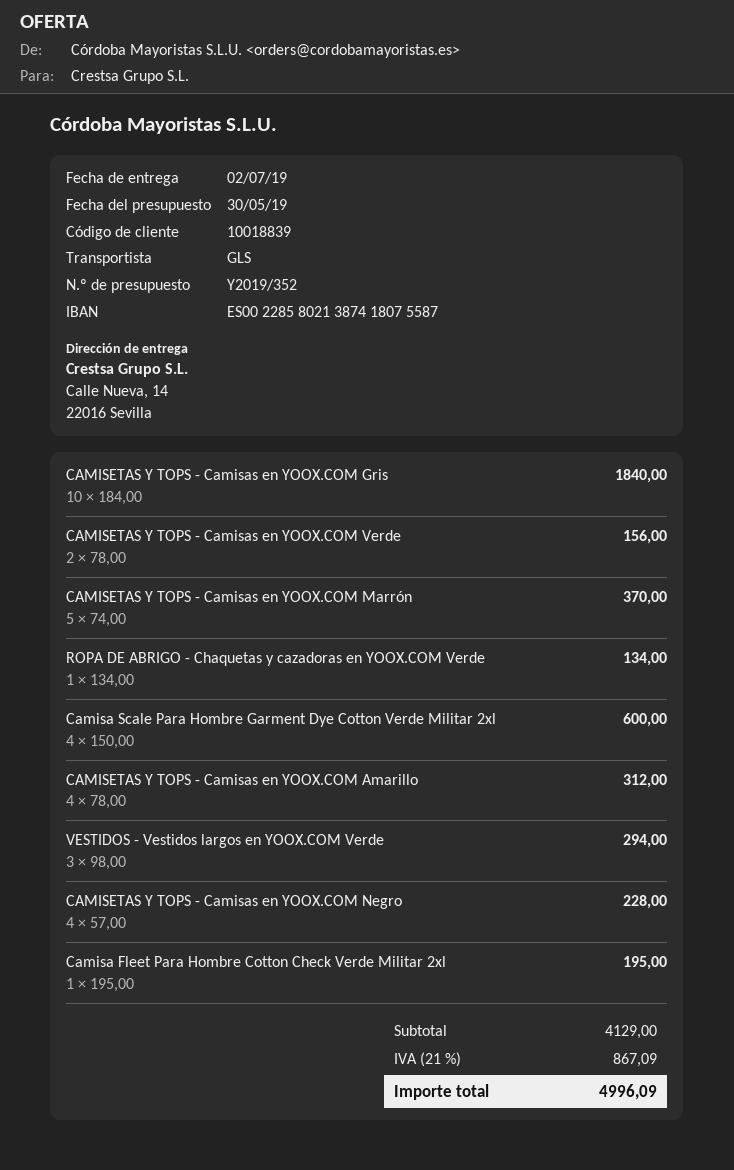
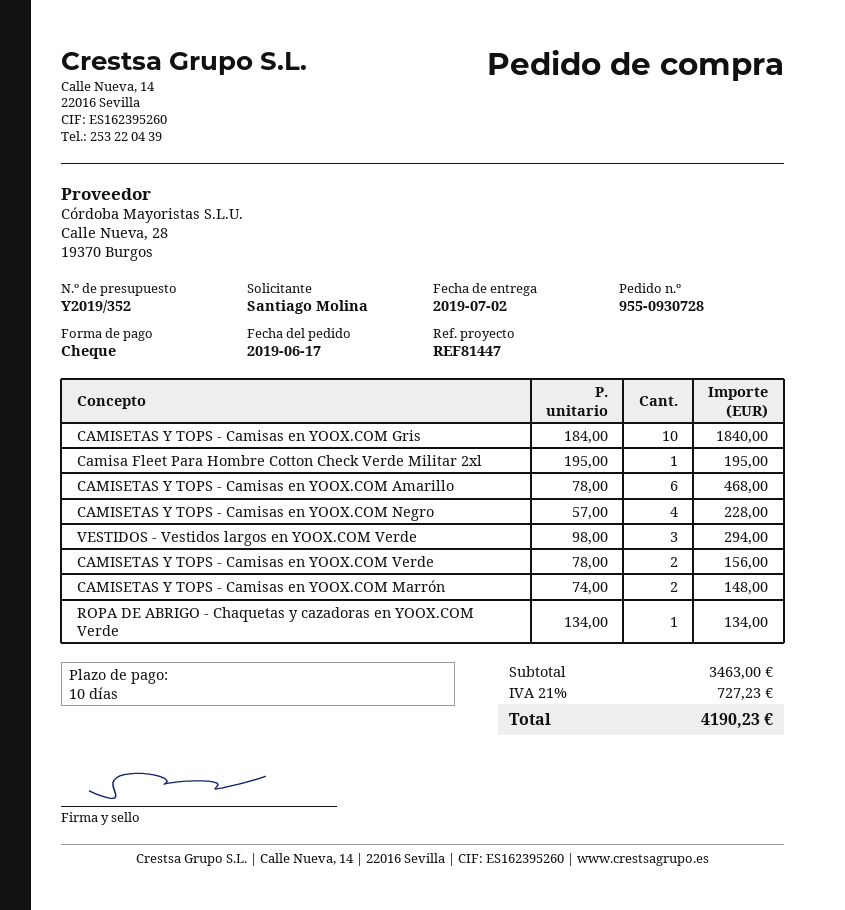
CAMISETAS Y TOPS - Camisas en YOOX.COM Marrón: 5 x 74.00 = 370.00 -> 2 x 74.00 = 148.00
Camisa Scale Para Hombre Garment Dye Cotton Verde Militar 2xl: 4 x 150.00 = 600.00 -> none
CAMISETAS Y TOPS - Camisas en YOOX.COM Amarillo: 4 x 78.00 = 312.00 -> 6 x 78.00 = 468.00
subtotal: 4129.00 -> 3463.00
tax: 21% = 867.09 -> 21% = 727.23
total: 4996.09 -> 4190.23

